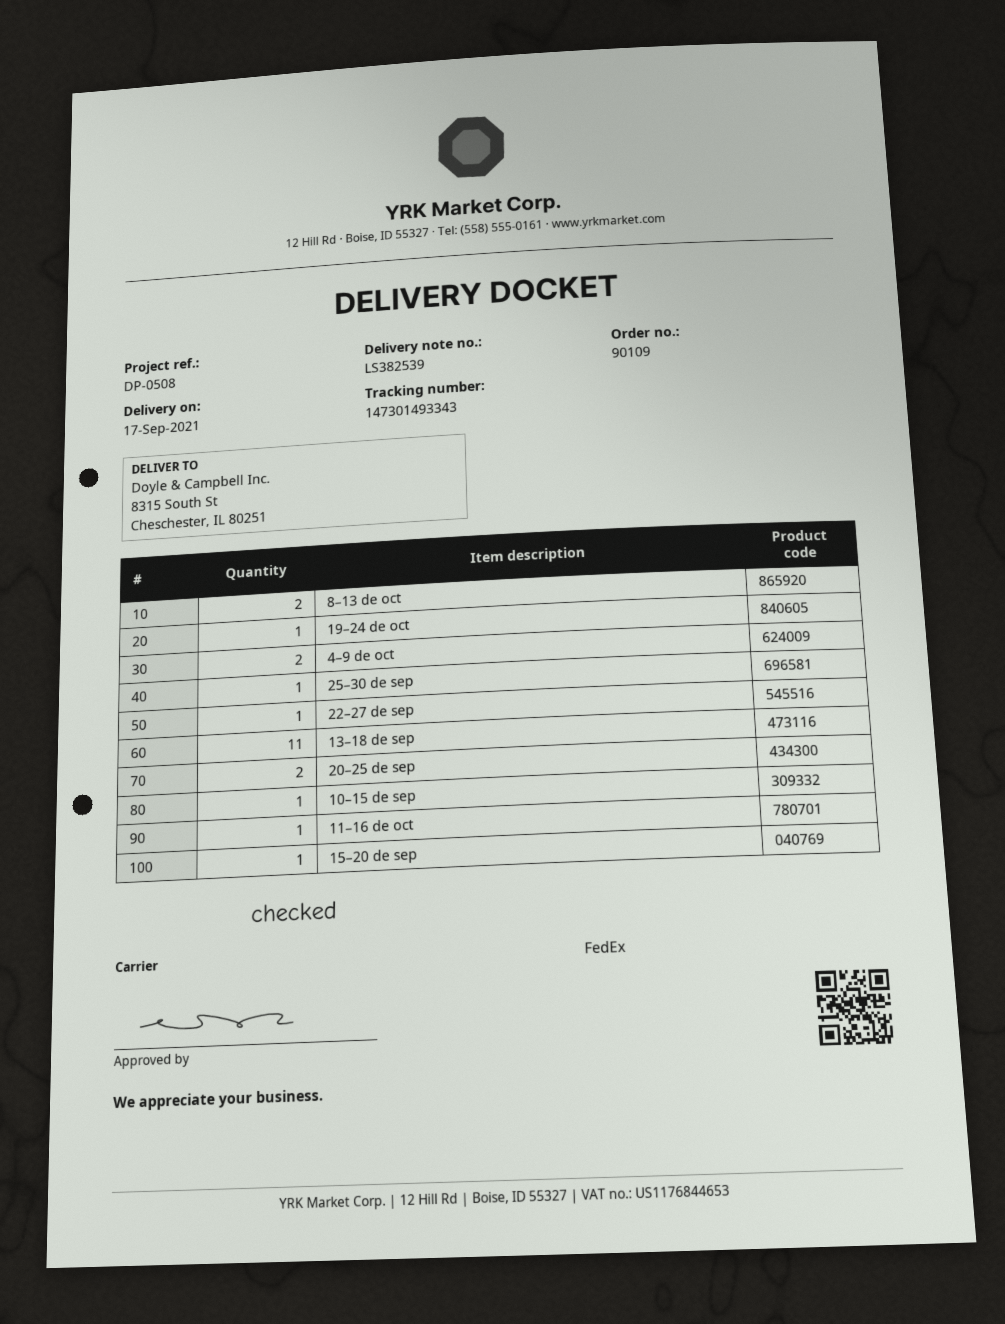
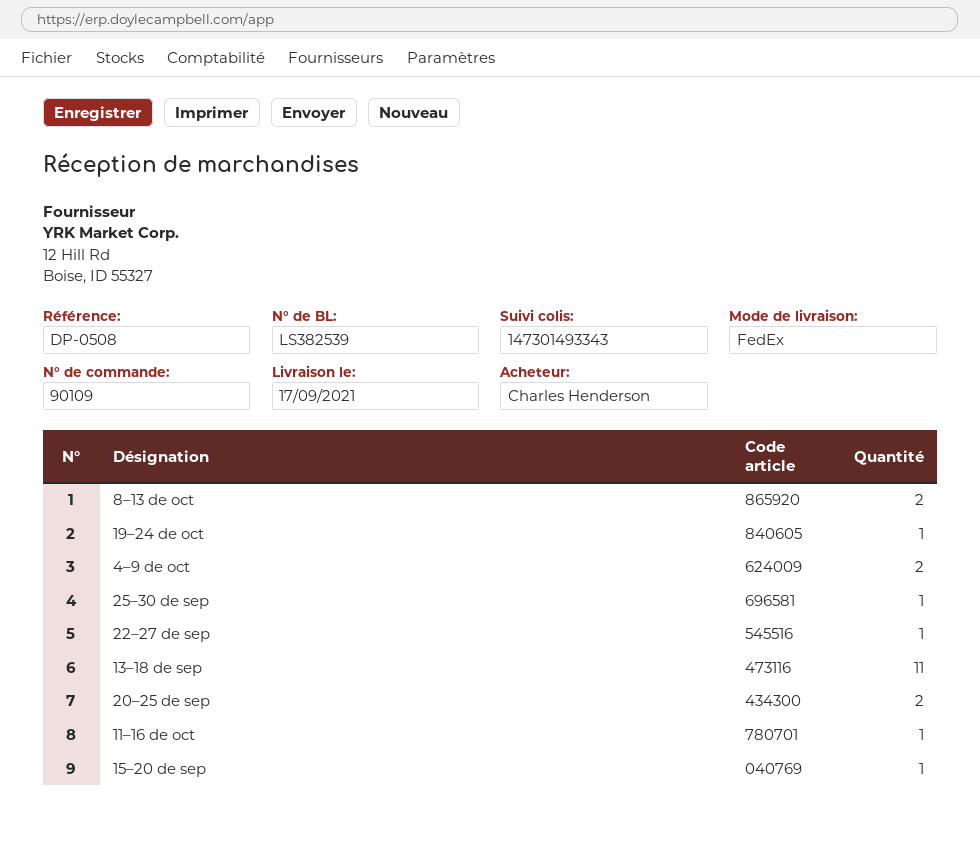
10–15 de sep: 1 -> none

